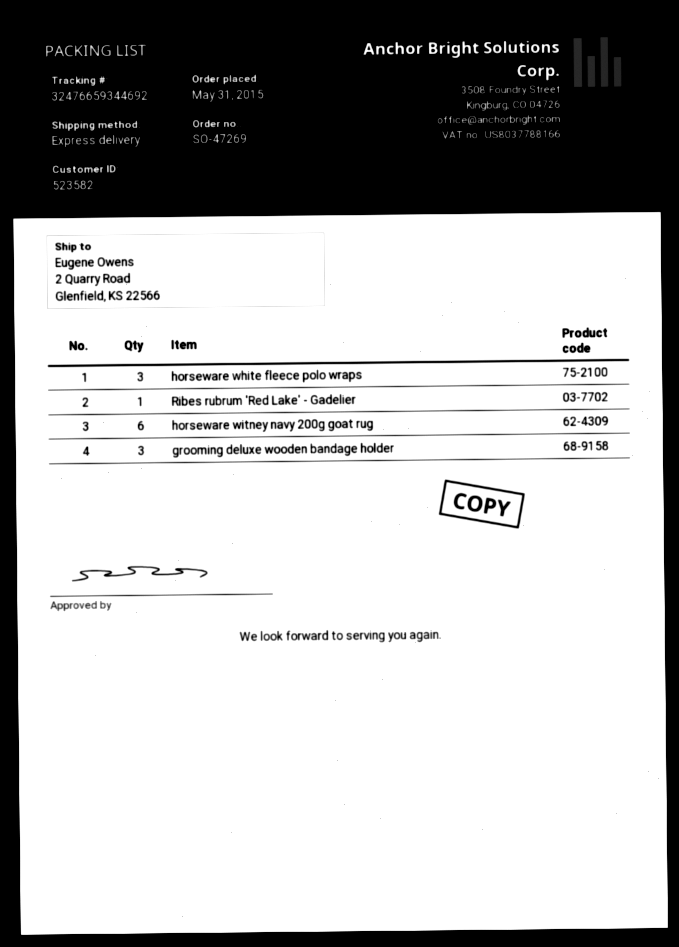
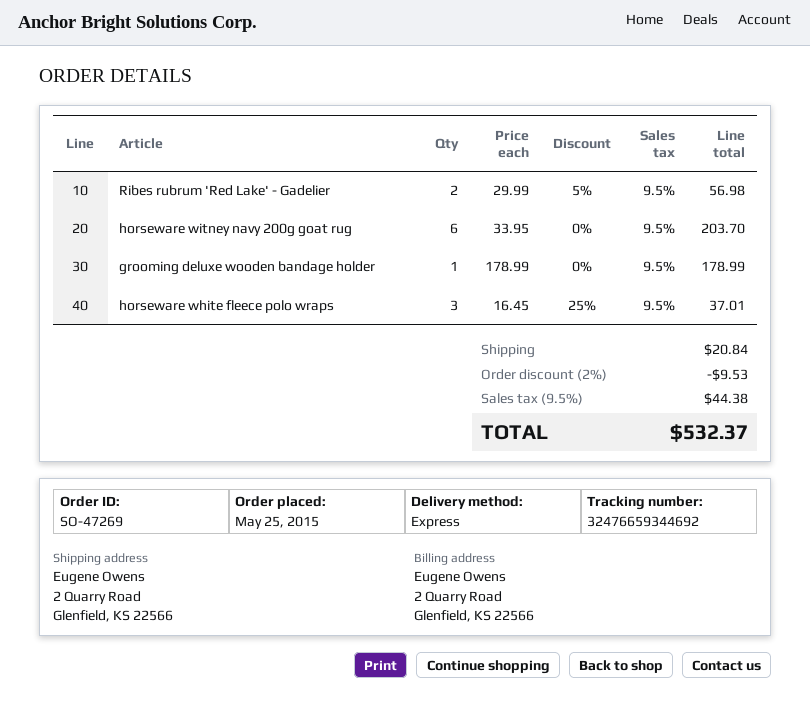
order date: 2015-05-31 -> 2015-05-25
Ribes rubrum 'Red Lake' - Gadelier: 1 -> 2
grooming deluxe wooden bandage holder: 3 -> 1

